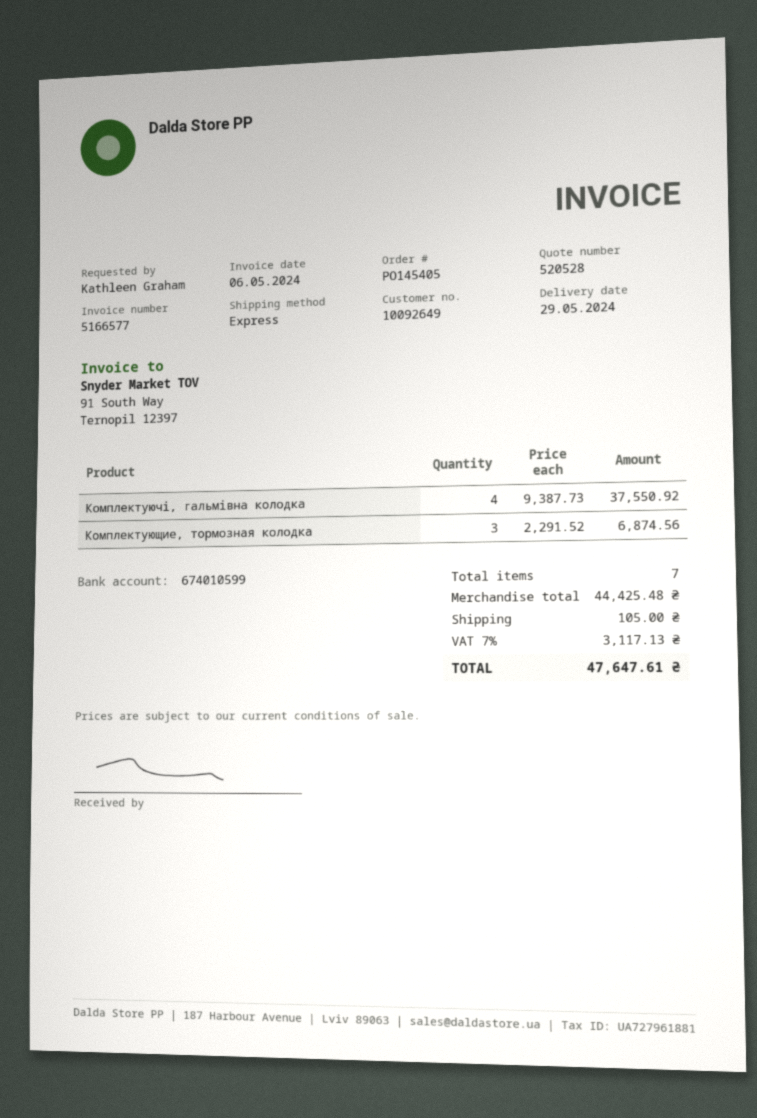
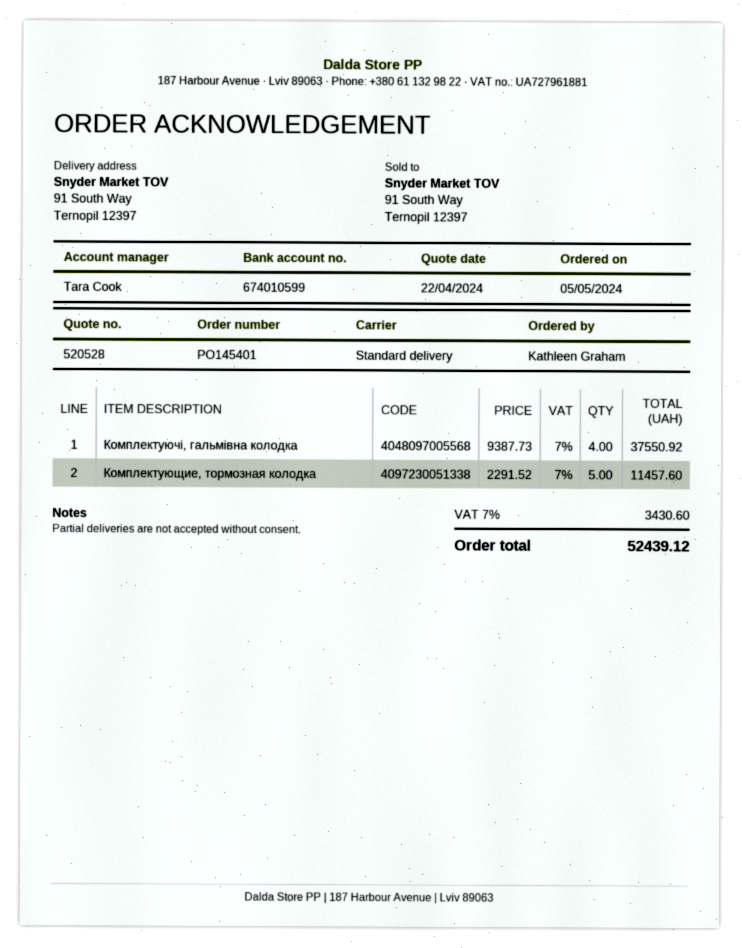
order number: PO145405 -> PO145401
shipping method: express -> standard
Комплектующие, тормозная колодка: 3 x 2291.52 = 6874.56 -> 5 x 2291.52 = 11457.60
shipping: 105.00 -> none
tax: 7% = 3117.13 -> 7% = 3430.60
total: 47647.61 -> 52439.12

